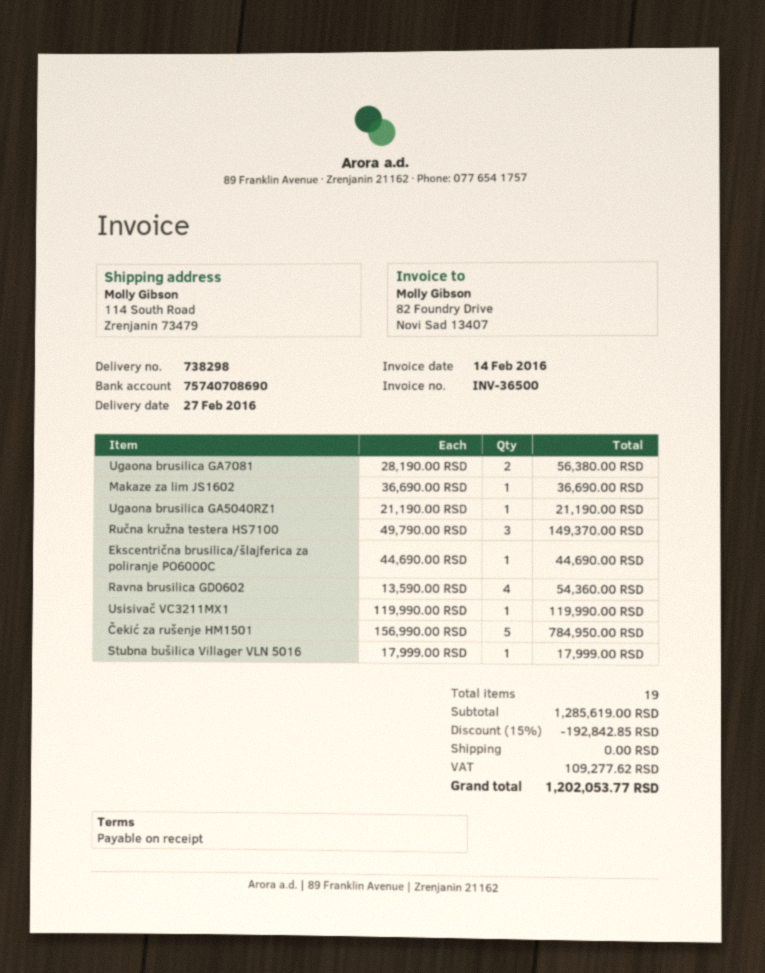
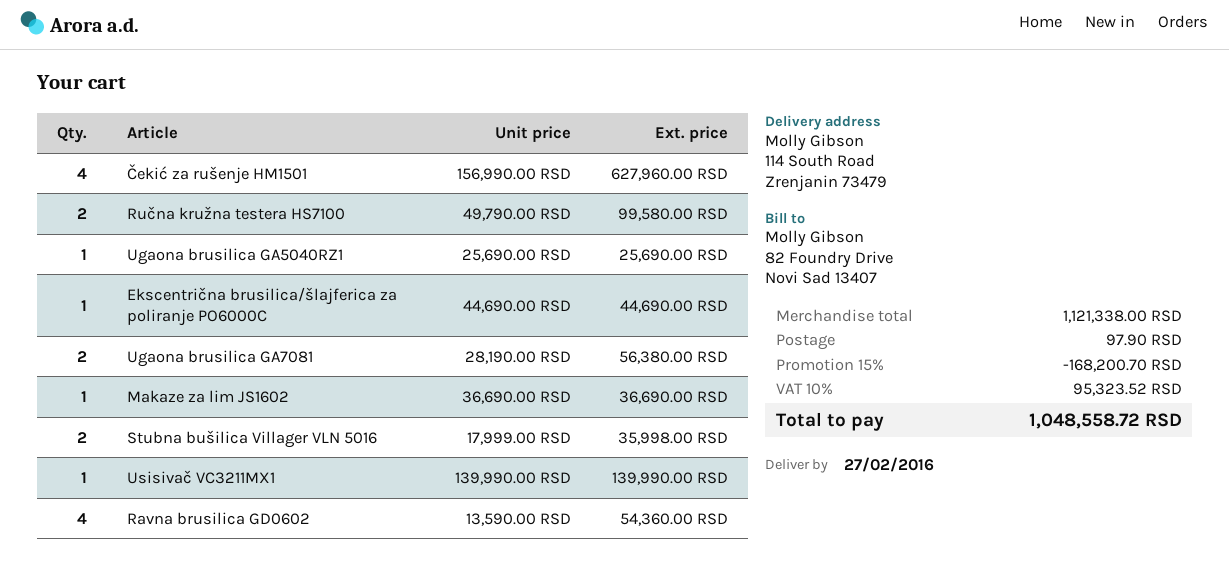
Ugaona brusilica GA5040RZ1: 1 x 21190.00 = 21190.00 -> 1 x 25690.00 = 25690.00
Ručna kružna testera HS7100: 3 x 49790.00 = 149370.00 -> 2 x 49790.00 = 99580.00
Usisivač VC3211MX1: 1 x 119990.00 = 119990.00 -> 1 x 139990.00 = 139990.00
Čekić za rušenje HM1501: 5 x 156990.00 = 784950.00 -> 4 x 156990.00 = 627960.00
Stubna bušilica Villager VLN 5016: 1 x 17999.00 = 17999.00 -> 2 x 17999.00 = 35998.00
subtotal: 1285619.00 -> 1121338.00
discount: 15% = 192842.85 -> 15% = 168200.70
shipping: 0.00 -> 97.90
tax: 109277.62 -> 95323.52
total: 1202053.77 -> 1048558.72

